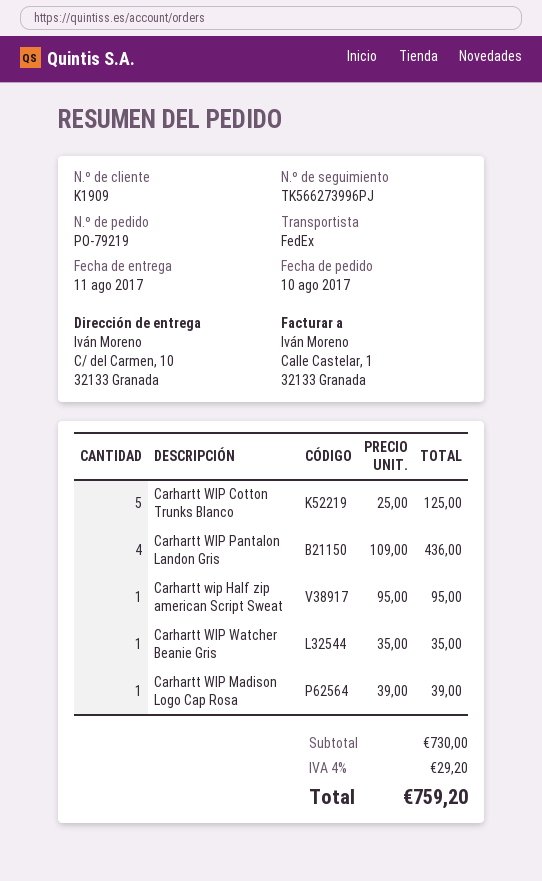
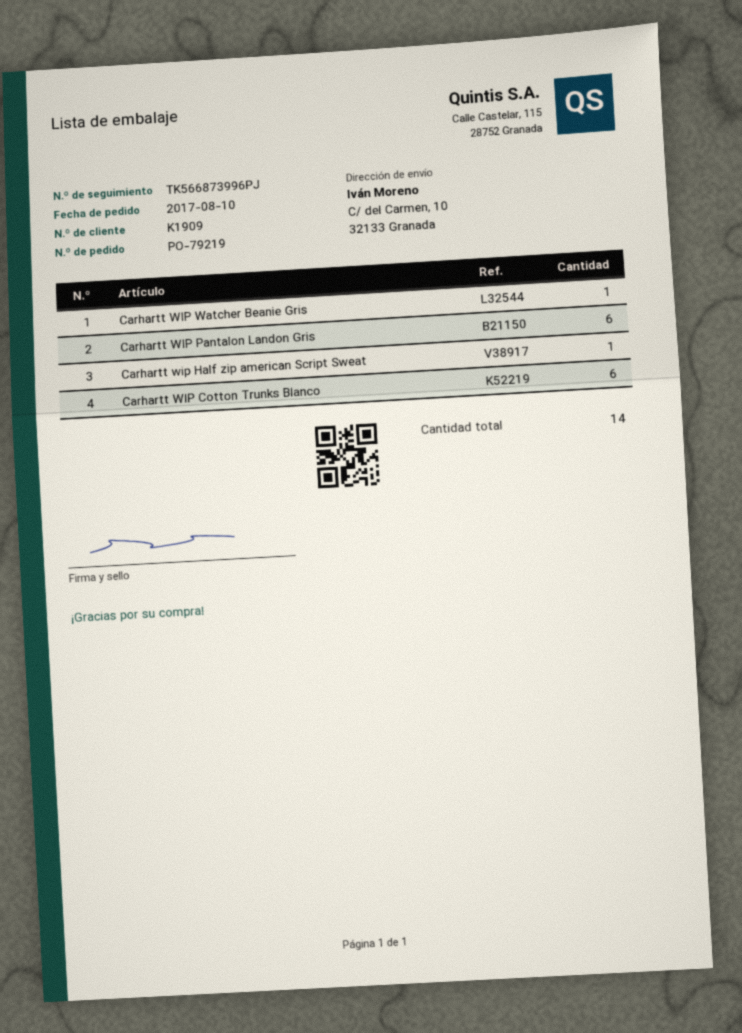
tracking number: TK566273996PJ -> TK566873996PJ
Carhartt WIP Cotton Trunks Blanco: 5 -> 6
Carhartt WIP Pantalon Landon Gris: 4 -> 6
Carhartt WIP Madison Logo Cap Rosa: 1 -> none

